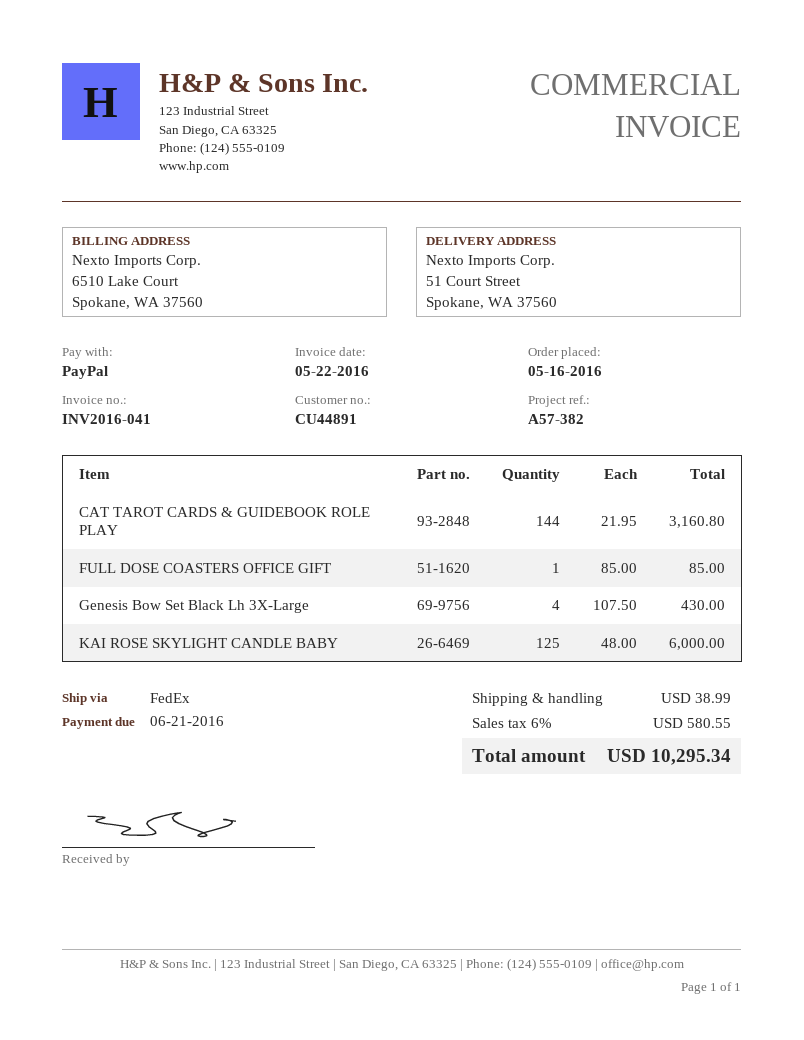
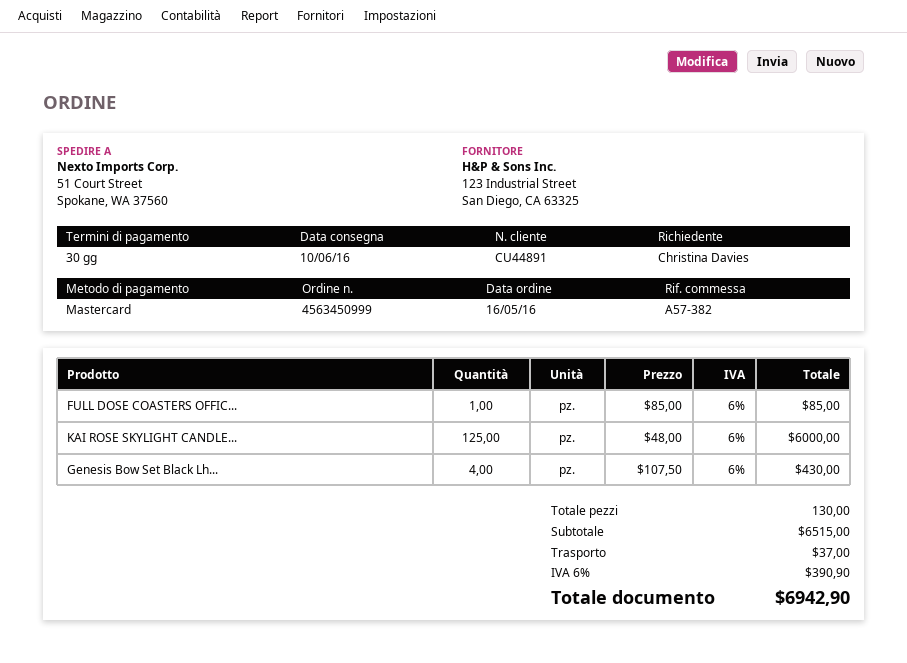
payment method: PayPal -> Mastercard
CAT TAROT CARDS & GUIDEBOOK ROLE PLAY: 144 x 21.95 = 3160.80 -> none
shipping: 38.99 -> 37.00
tax: 6% = 580.55 -> 6% = 390.90
total: 10295.34 -> 6942.90

